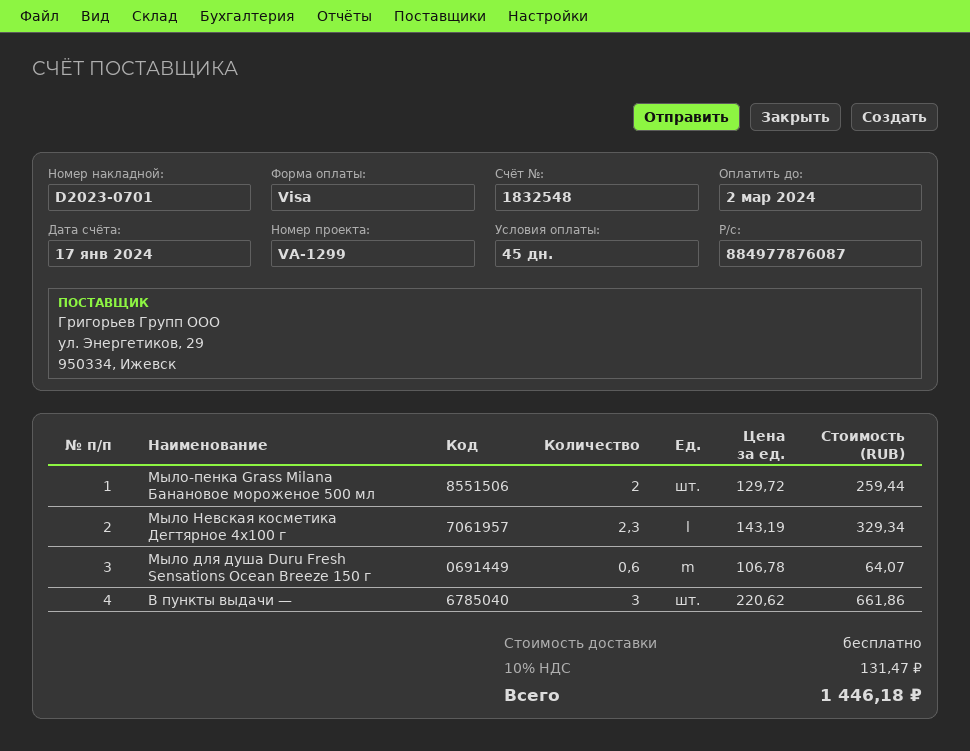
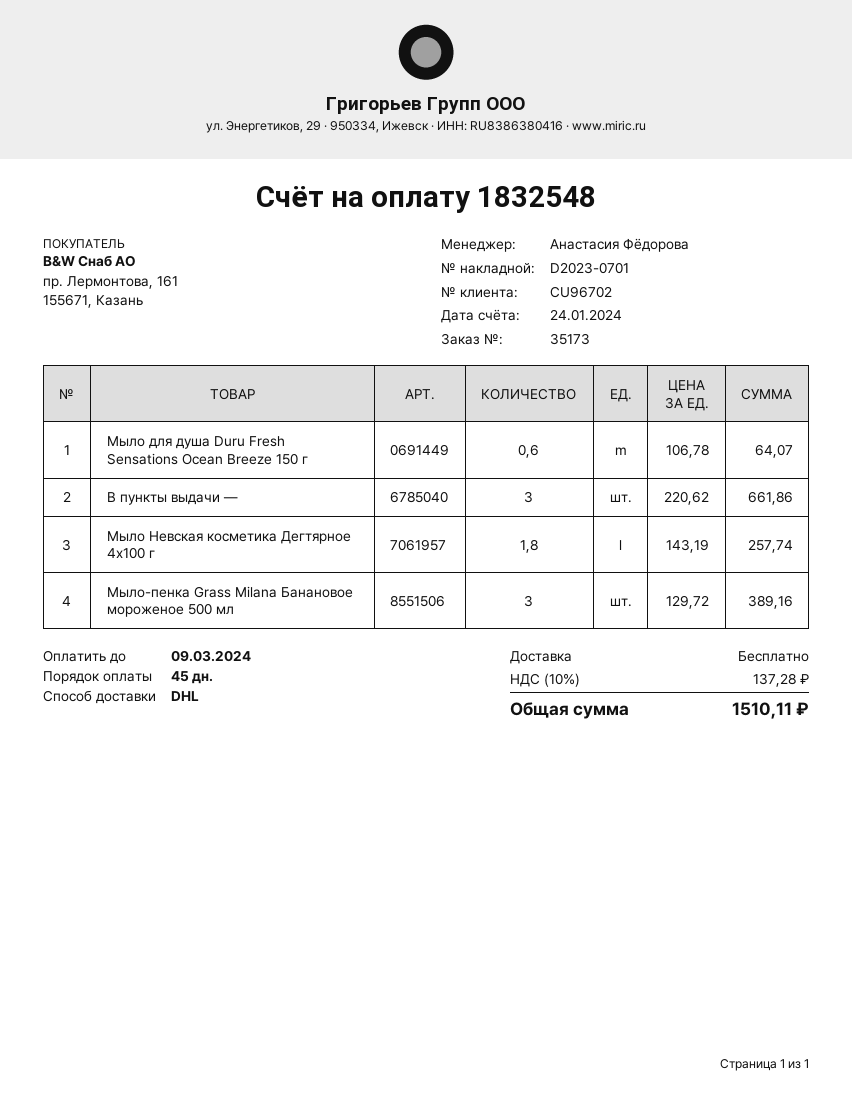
invoice date: 2024-01-17 -> 2024-01-24
due date: 2024-03-02 -> 2024-03-09
Мыло-пенка Grass Milana Банановое мороженое 500 мл: 2 x 129.72 = 259.44 -> 3 x 129.72 = 389.16
Мыло Невская косметика Дегтярное 4х100 г: 2.3 x 143.19 = 329.34 -> 1.8 x 143.19 = 257.74
tax: 10% = 131.47 -> 10% = 137.28
total: 1446.18 -> 1510.11

